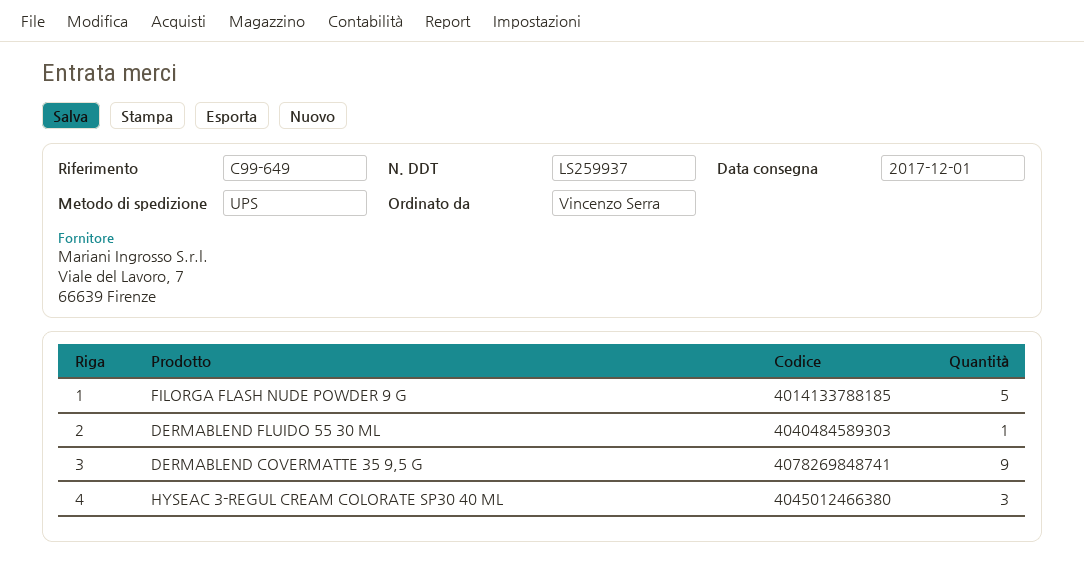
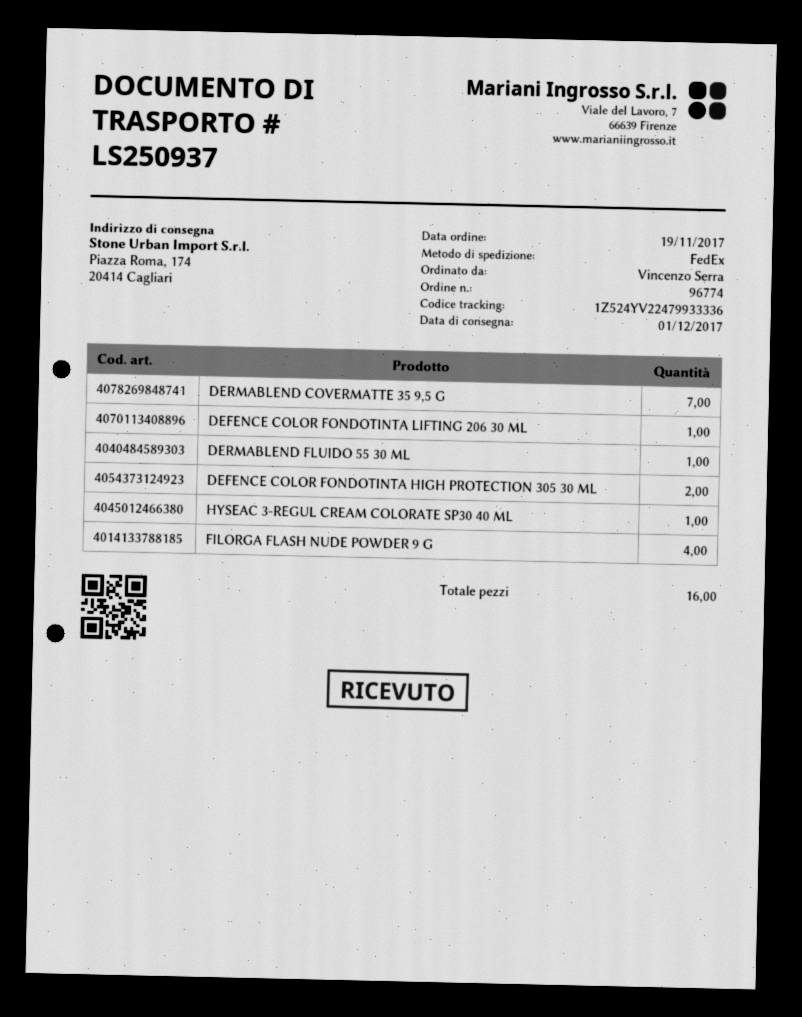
delivery note number: LS259937 -> LS250937
shipping method: UPS -> FedEx
FILORGA FLASH NUDE POWDER 9 G: 5 -> 4
DERMABLEND COVERMATTE 35 9,5 G: 9 -> 7
HYSEAC 3-REGUL CREAM COLORATE SP30 40 ML: 3 -> 1
DEFENCE COLOR FONDOTINTA LIFTING 206 30 ML: none -> 1
DEFENCE COLOR FONDOTINTA HIGH PROTECTION 305 30 ML: none -> 2

